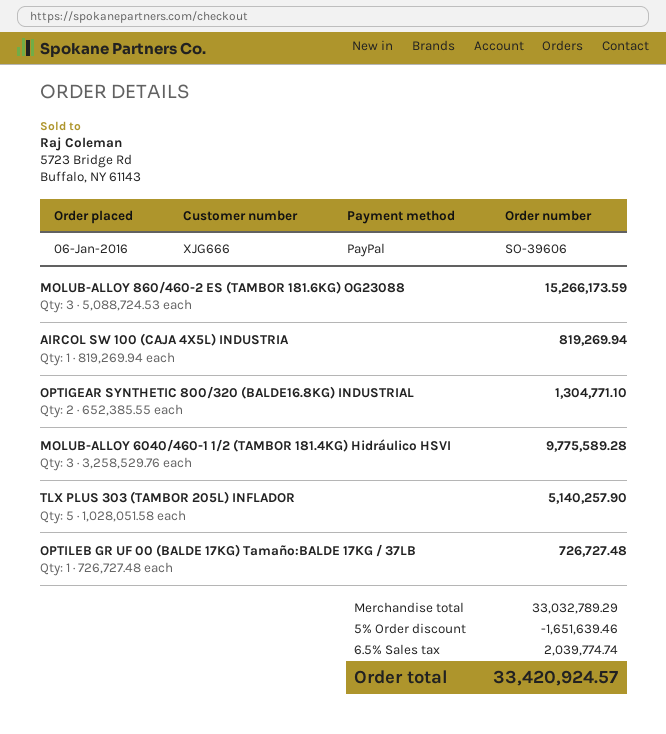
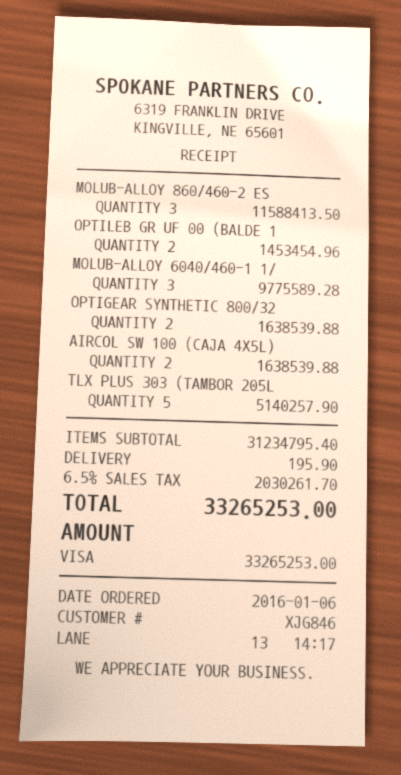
customer number: XJG666 -> XJG846
payment method: PayPal -> Visa
MOLUB-ALLOY 860/460-2 ES (TAMBOR 181.6KG) OG23088: 3 for 15266173.59 -> 3 for 11588413.50
AIRCOL SW 100 (CAJA 4X5L) INDUSTRIA: 1 for 819269.94 -> 2 for 1638539.88
OPTIGEAR SYNTHETIC 800/320 (BALDE16.8KG) INDUSTRIAL: 2 for 1304771.10 -> 2 for 1638539.88
OPTILEB GR UF 00 (BALDE 17KG) Tamaño:BALDE 17KG / 37LB: 1 for 726727.48 -> 2 for 1453454.96
subtotal: 33032789.29 -> 31234795.40
discount: 5% = 1651639.46 -> none
shipping: none -> 195.90
tax: 6.5% = 2039774.74 -> 6.5% = 2030261.70
total: 33420924.57 -> 33265253.00

